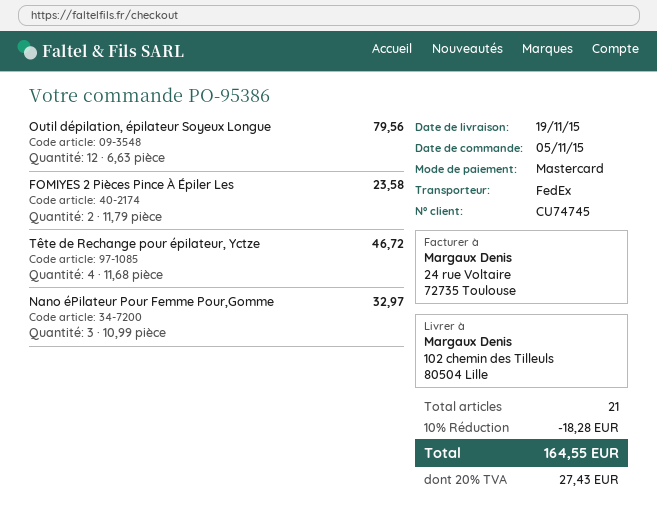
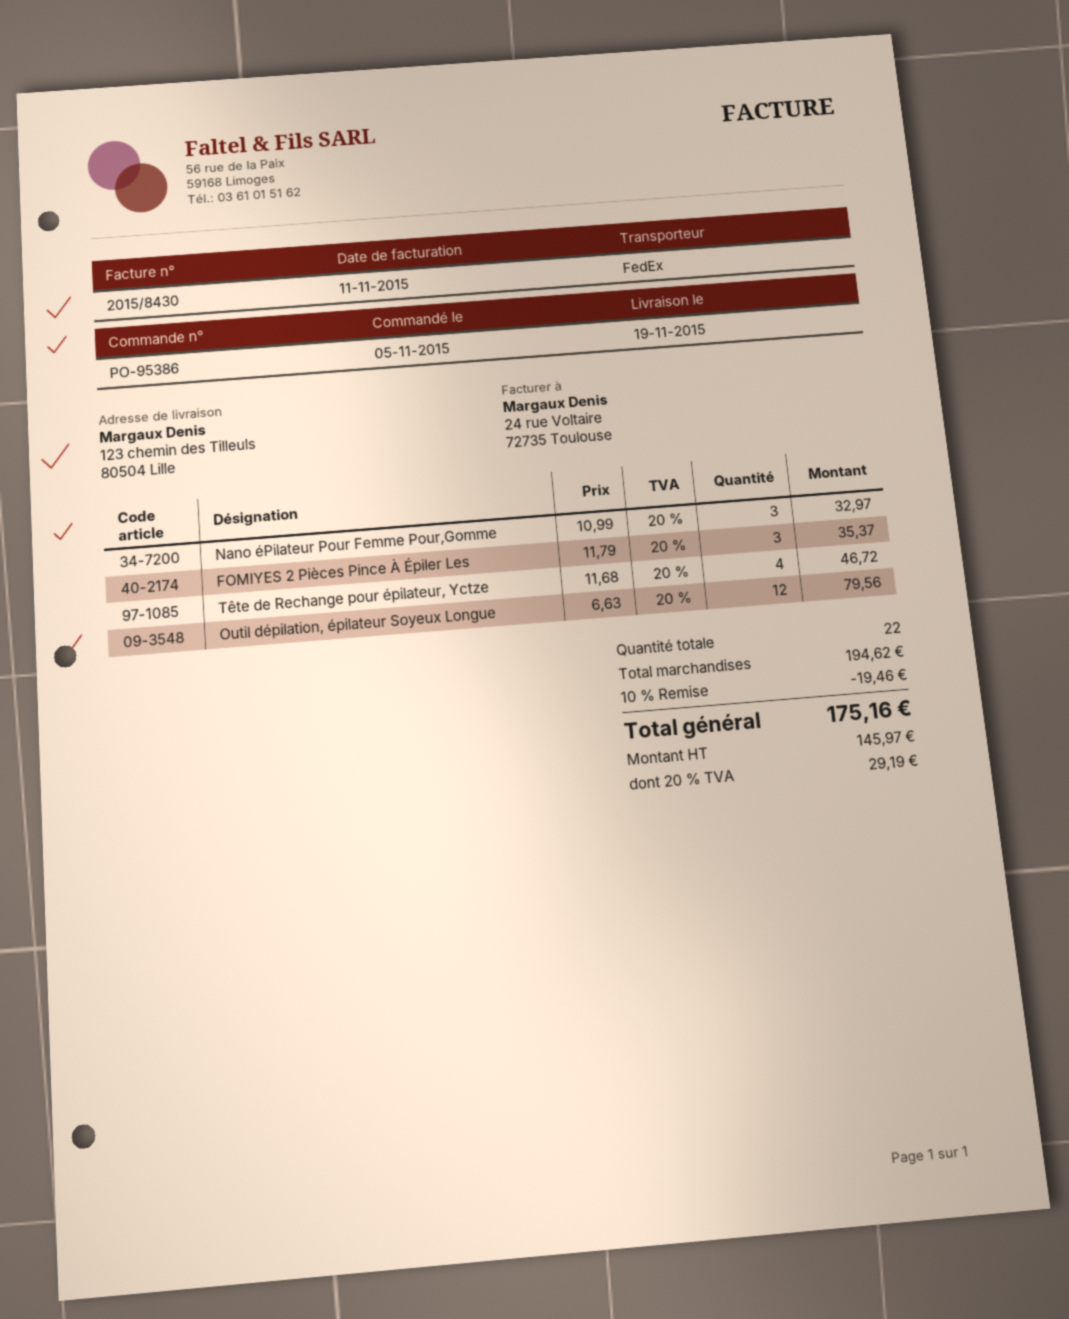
ship to: 102 chemin des Tilleuls, 80504 Lille -> 123 chemin des Tilleuls, 80504 Lille
FOMIYES 2 Pièces Pince À Épiler Les: 2 x 11.79 = 23.58 -> 3 x 11.79 = 35.37
total quantity: 21 -> 22
discount: 10% = 18.28 -> 10% = 19.46
tax: 20% = 27.43 -> 20% = 29.19
total: 164.55 -> 175.16

